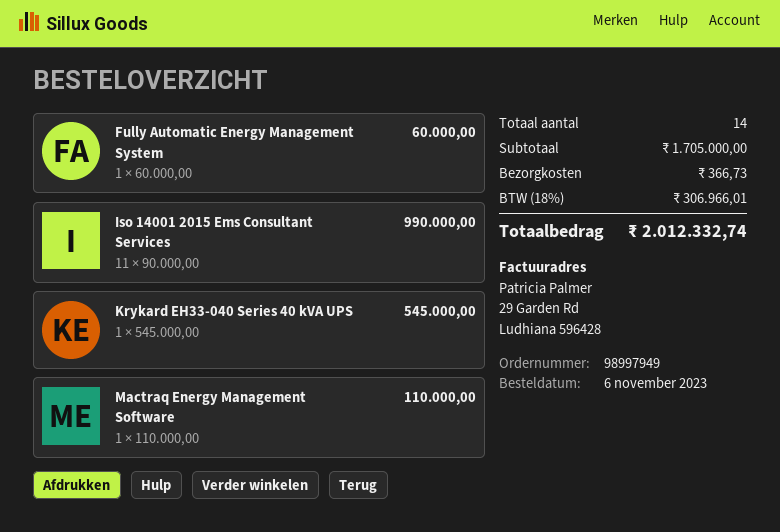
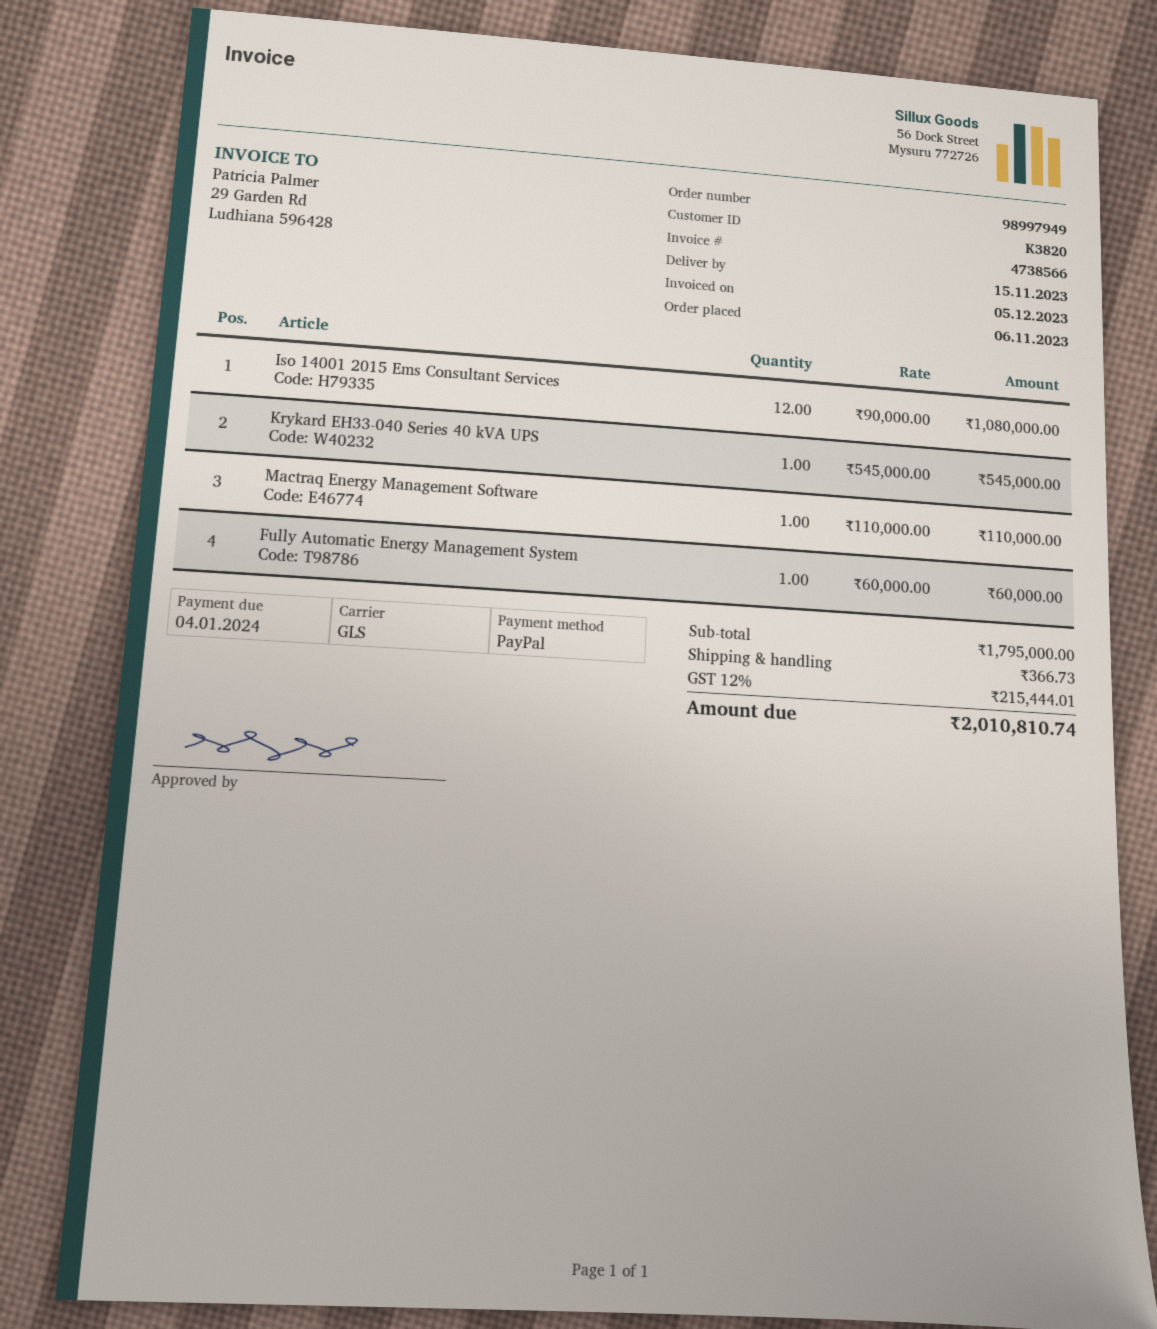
Iso 14001 2015 Ems Consultant Services: 11 x 90000.00 = 990000.00 -> 12 x 90000.00 = 1080000.00
subtotal: 1705000.00 -> 1795000.00
tax: 18% = 306966.01 -> 12% = 215444.01
total: 2012332.74 -> 2010810.74

